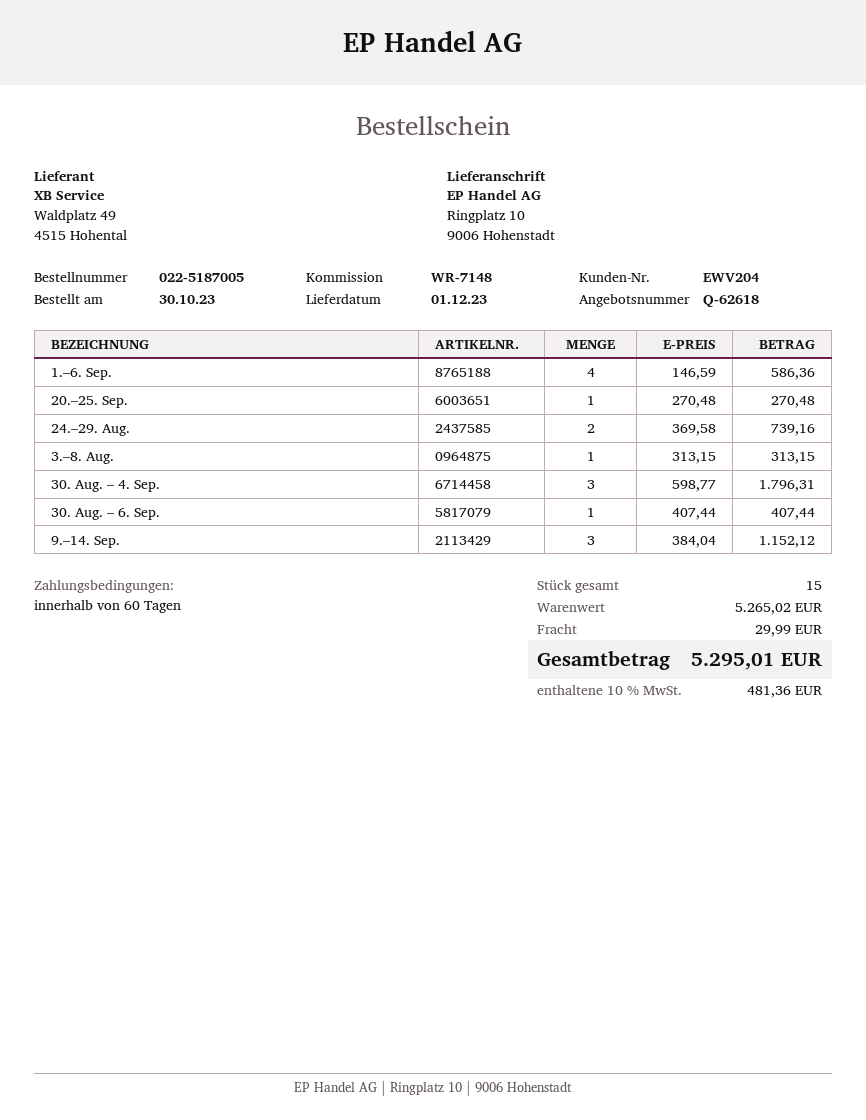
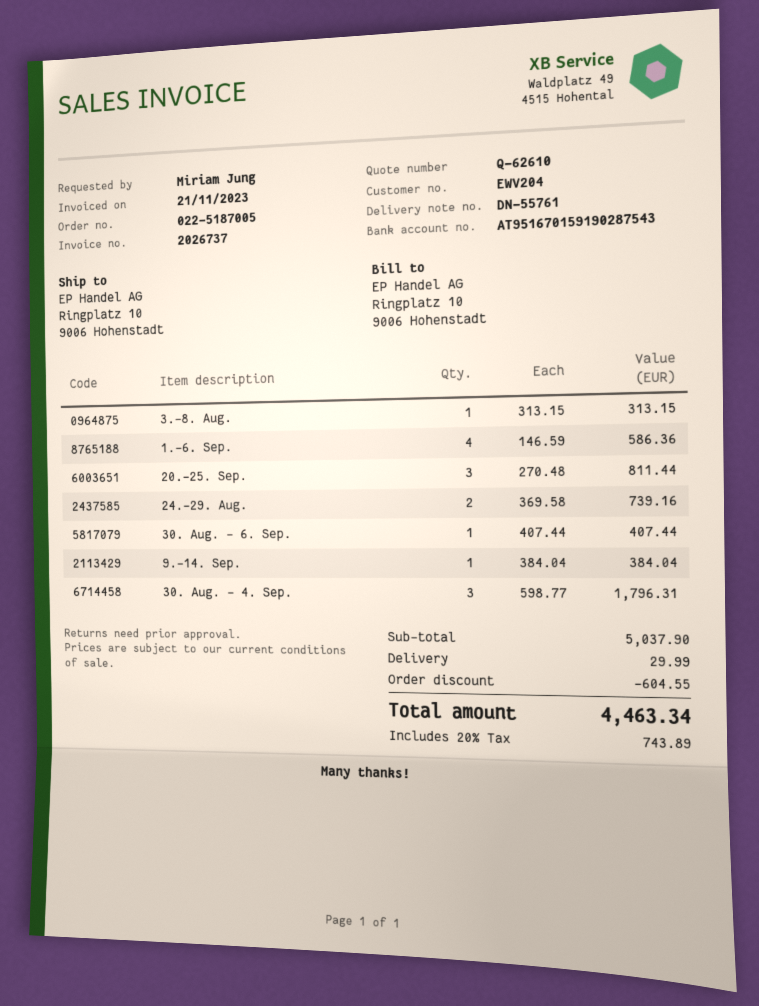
quote number: Q-62618 -> Q-62610
20.–25. Sep.: 1 x 270.48 = 270.48 -> 3 x 270.48 = 811.44
9.–14. Sep.: 3 x 384.04 = 1152.12 -> 1 x 384.04 = 384.04
subtotal: 5265.02 -> 5037.90
discount: none -> 604.55
tax: 10% = 481.36 -> 20% = 743.89
total: 5295.01 -> 4463.34

